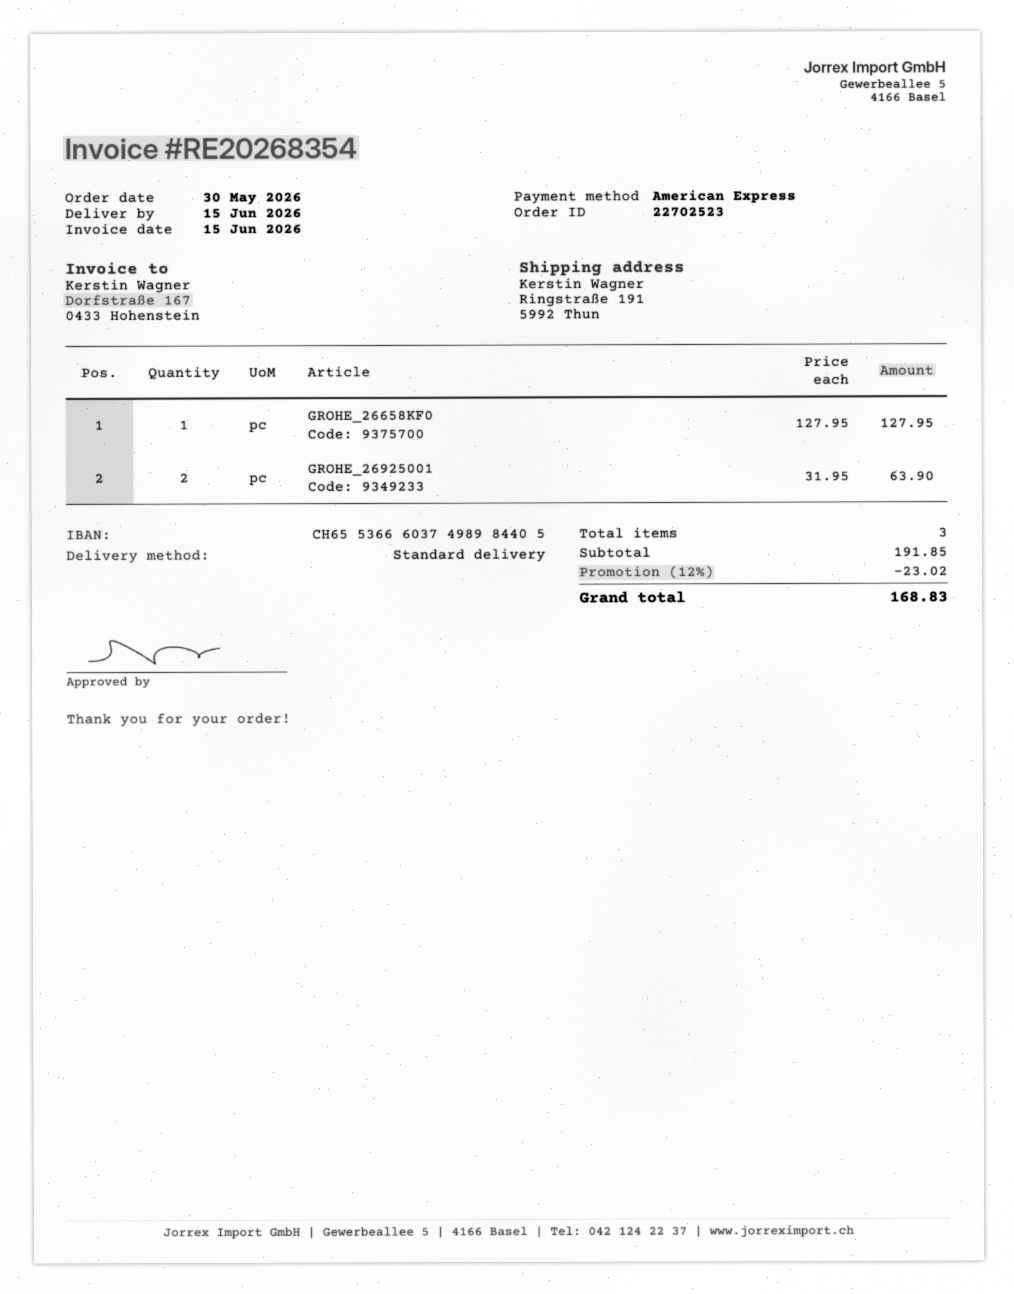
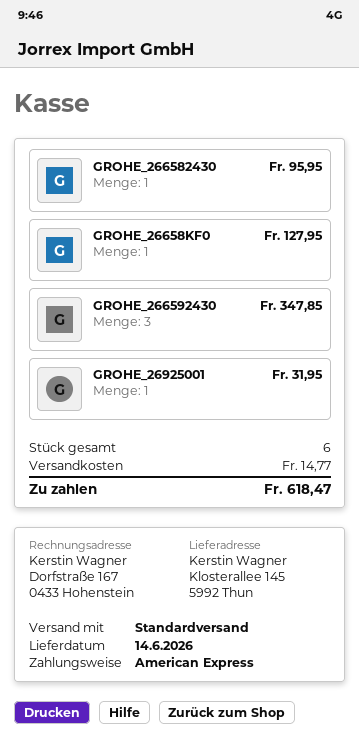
delivery date: 2026-06-15 -> 2026-06-14
ship to: Ringstraße 191, 5992 Thun -> Klosterallee 145, 5992 Thun
GROHE_26925001: 2 for 63.90 -> 1 for 31.95
GROHE_266582430: none -> 1 for 95.95
GROHE_266592430: none -> 3 for 347.85
total quantity: 3 -> 6
discount: 12% = 23.02 -> none
shipping: none -> 14.77
total: 168.83 -> 618.47

